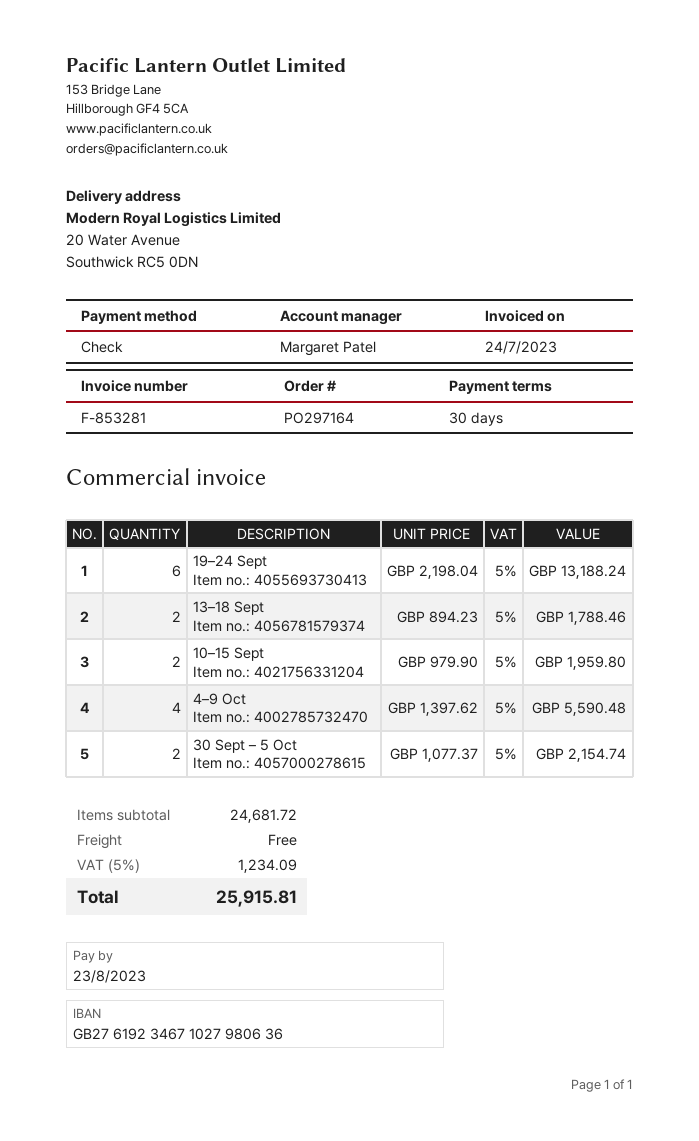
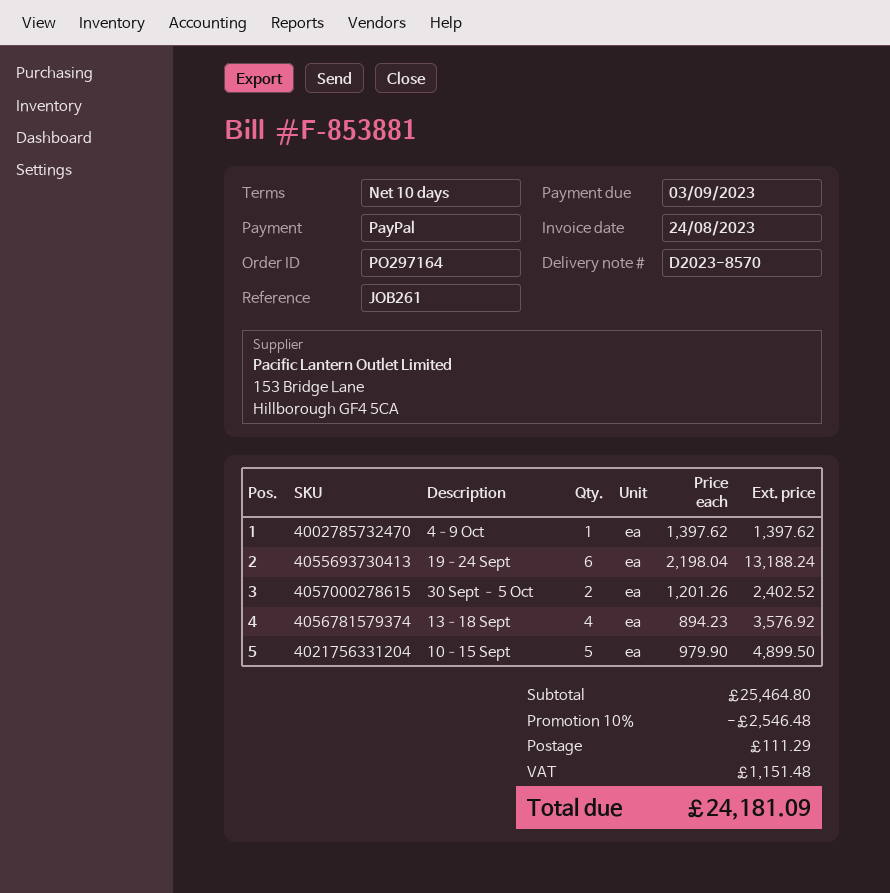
invoice number: F-853281 -> F-853881
invoice date: 2023-07-24 -> 2023-08-24
payment terms: 30 days -> 10 days
due date: 2023-08-23 -> 2023-09-03
payment method: cheque -> PayPal
13–18 Sept: 2 x 894.23 = 1788.46 -> 4 x 894.23 = 3576.92
10–15 Sept: 2 x 979.90 = 1959.80 -> 5 x 979.90 = 4899.50
4–9 Oct: 4 x 1397.62 = 5590.48 -> 1 x 1397.62 = 1397.62
30 Sept – 5 Oct: 2 x 1077.37 = 2154.74 -> 2 x 1201.26 = 2402.52
subtotal: 24681.72 -> 25464.80
discount: none -> 10% = 2546.48
shipping: 0.00 -> 111.29
tax: 1234.09 -> 1151.48
total: 25915.81 -> 24181.09

